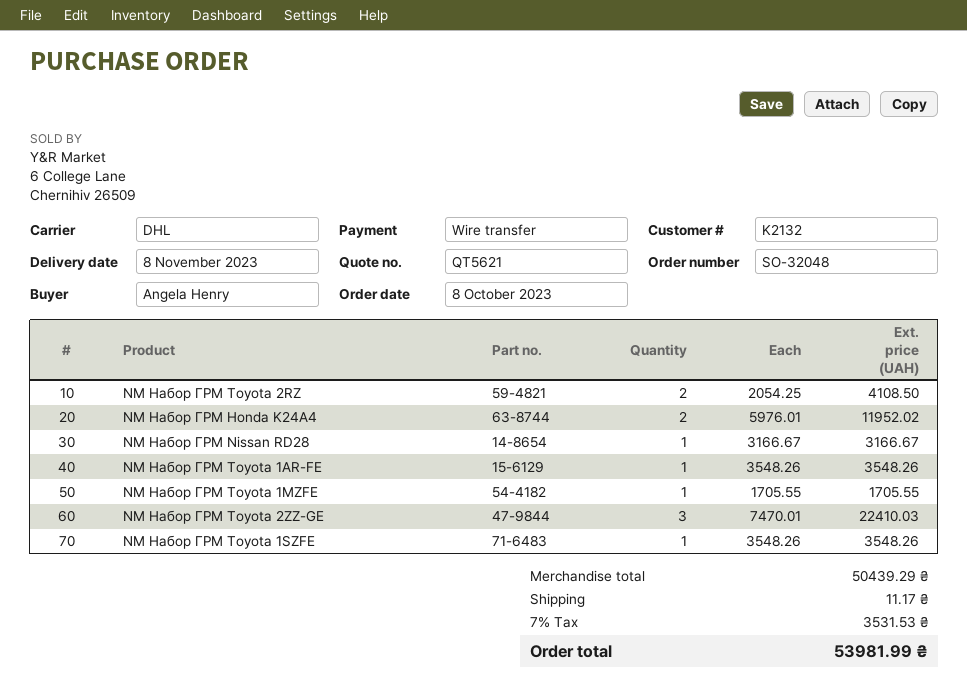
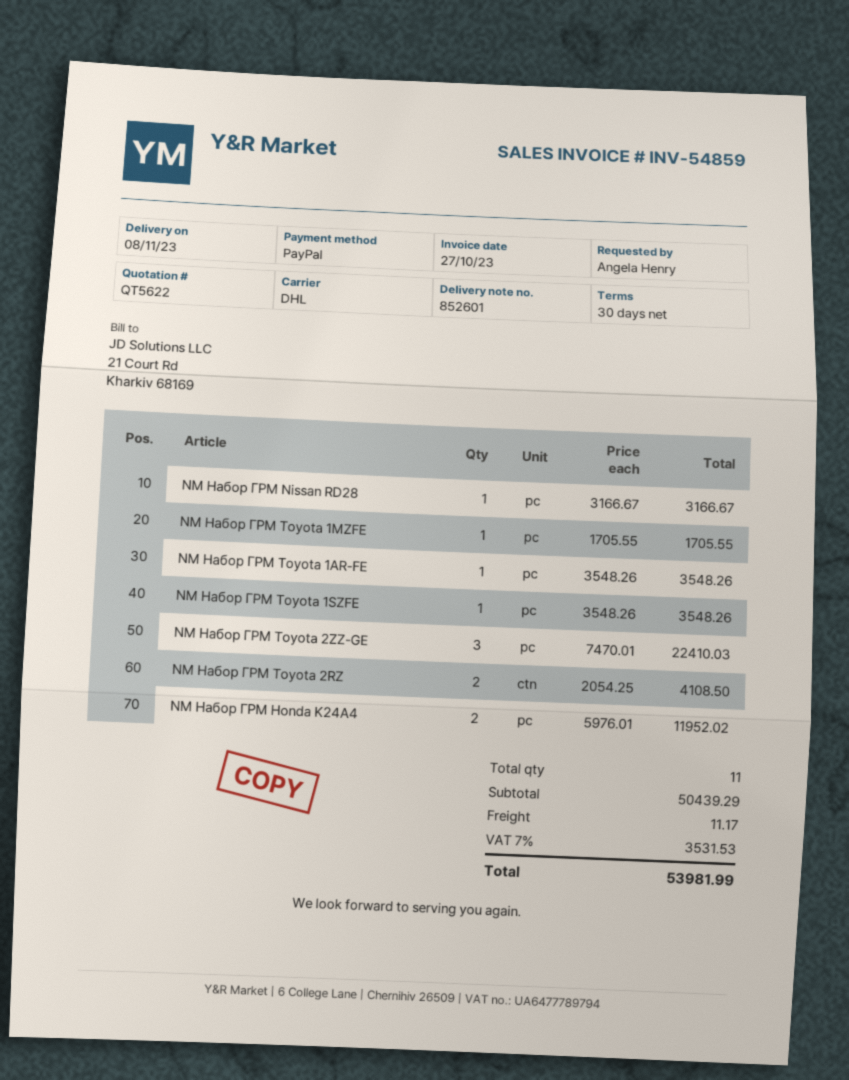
quote number: QT5621 -> QT5622
payment method: bank transfer -> PayPal

